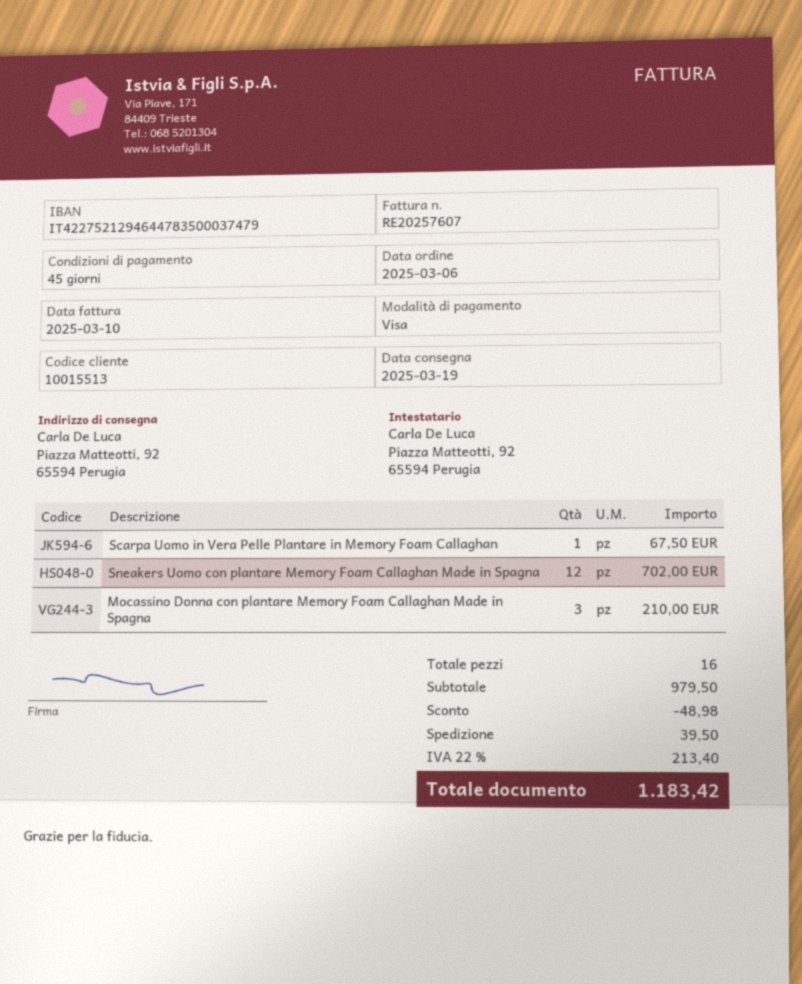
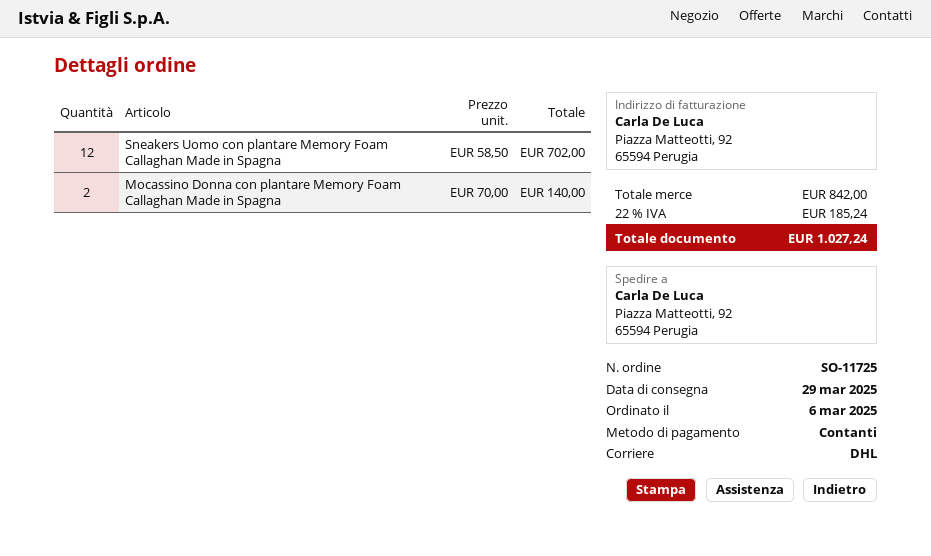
delivery date: 2025-03-19 -> 2025-03-29
payment method: Visa -> cash
Scarpa Uomo in Vera Pelle Plantare in Memory Foam Callaghan: 1 for 67.50 -> none
Mocassino Donna con plantare Memory Foam Callaghan Made in Spagna: 3 for 210.00 -> 2 for 140.00
subtotal: 979.50 -> 842.00
discount: 48.98 -> none
shipping: 39.50 -> none
tax: 22% = 213.40 -> 22% = 185.24
total: 1183.42 -> 1027.24

